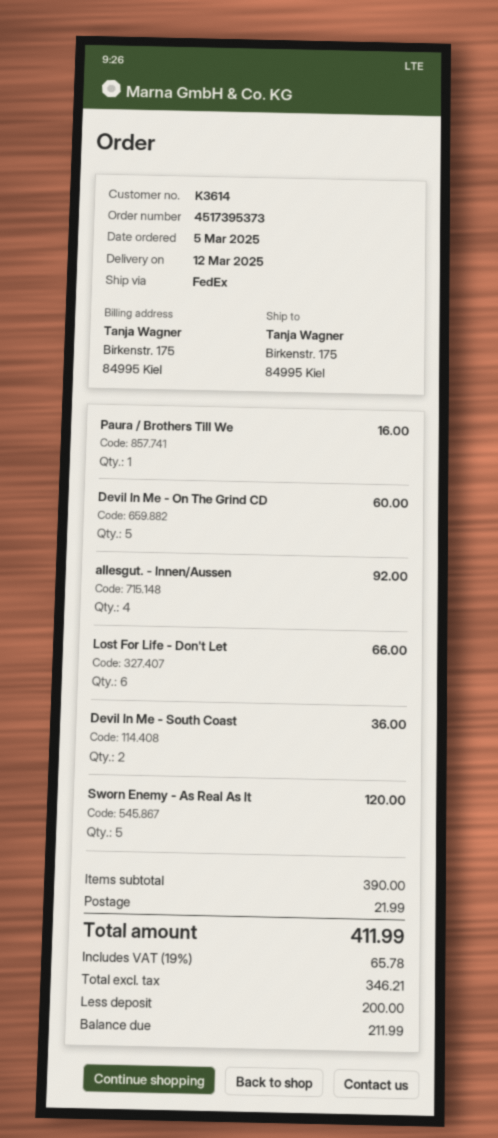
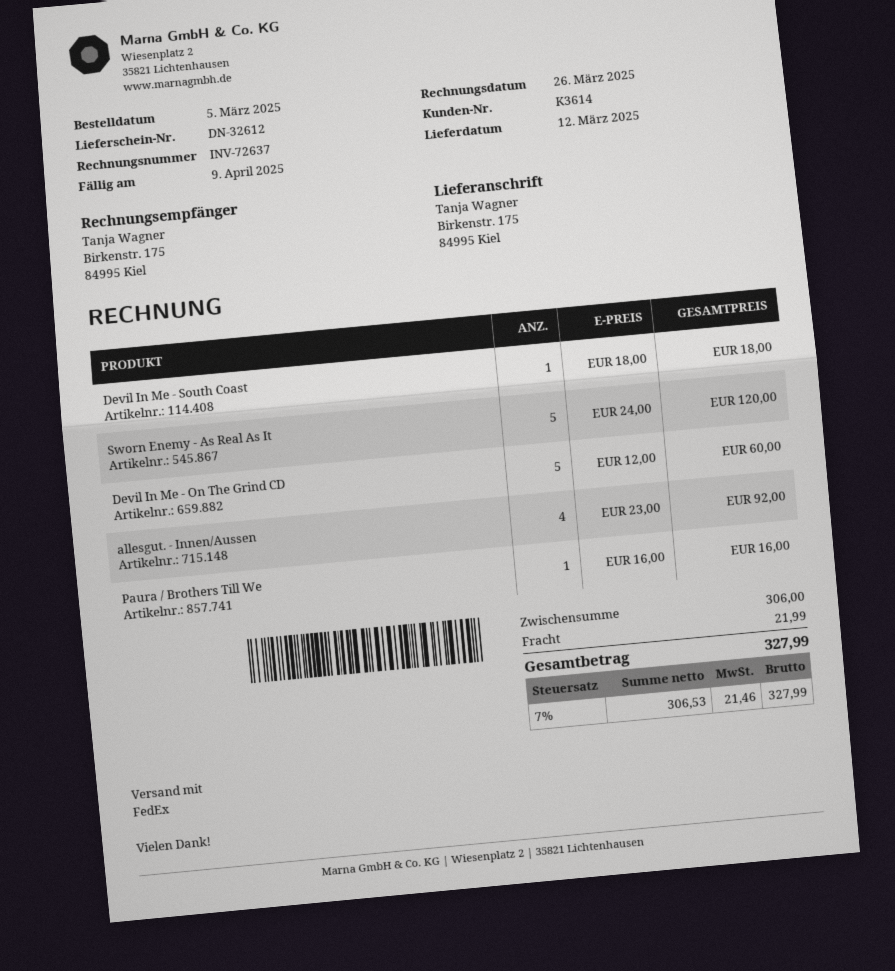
Lost For Life - Don't Let: 6 for 66.00 -> none
Devil In Me - South Coast: 2 for 36.00 -> 1 for 18.00
subtotal: 390.00 -> 306.00
net: 346.21 -> 306.53
tax: 19% = 65.78 -> 7% = 21.46
total: 411.99 -> 327.99

